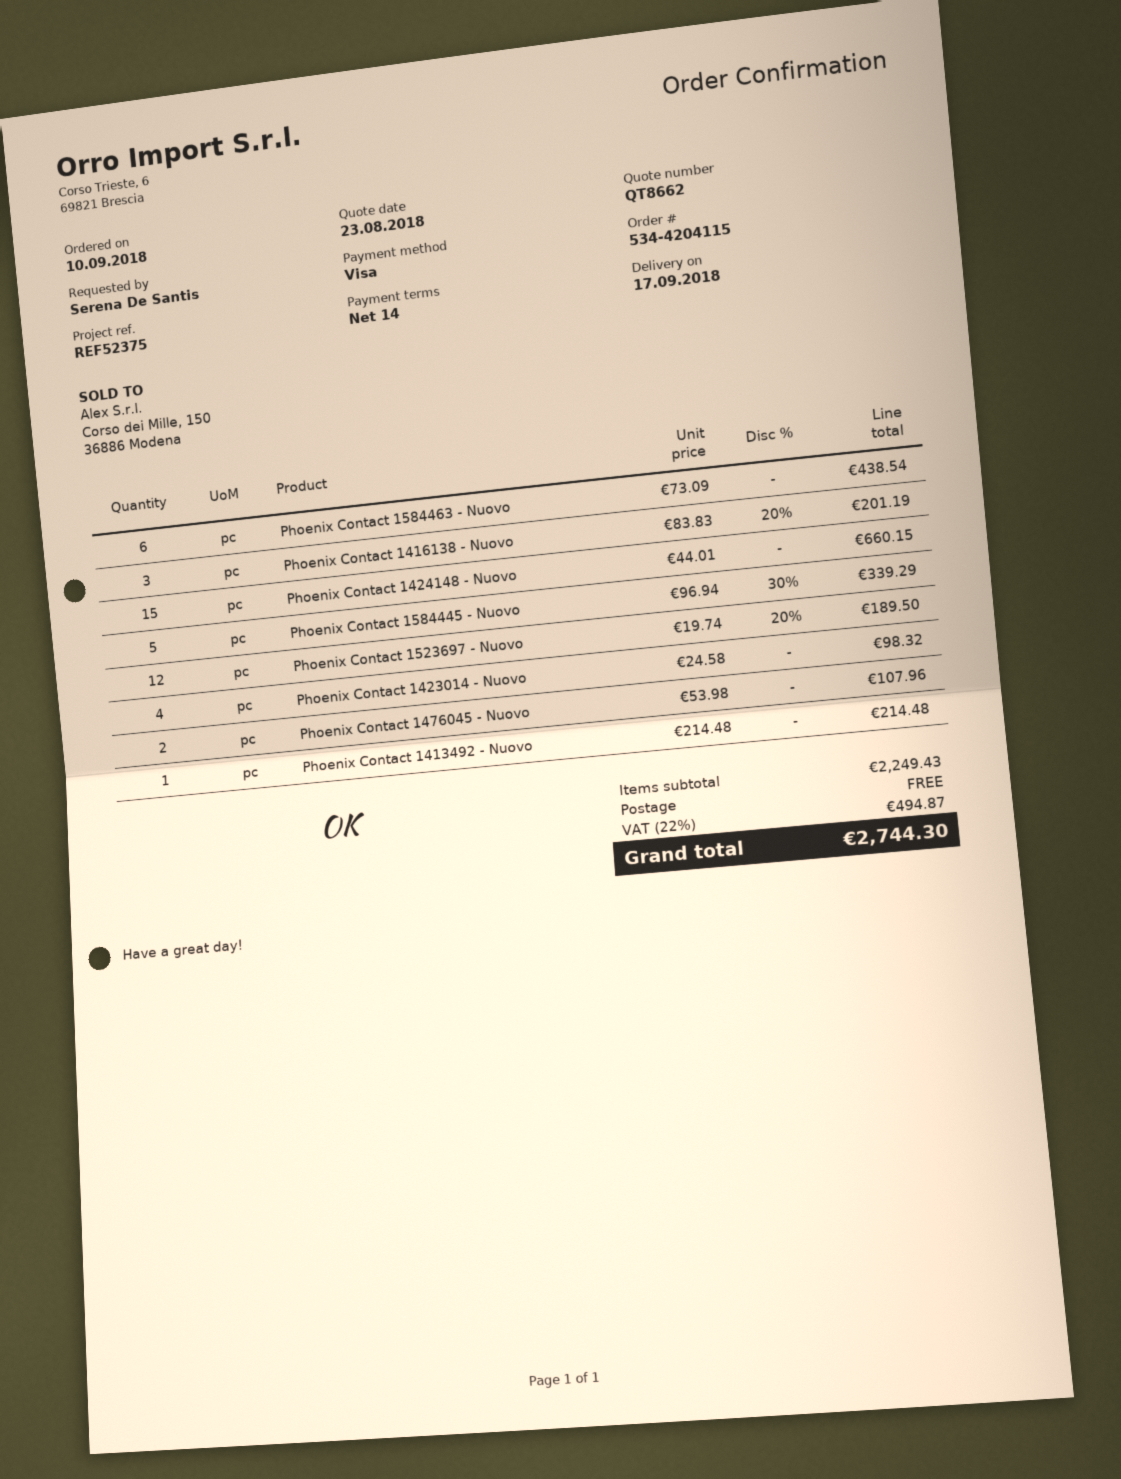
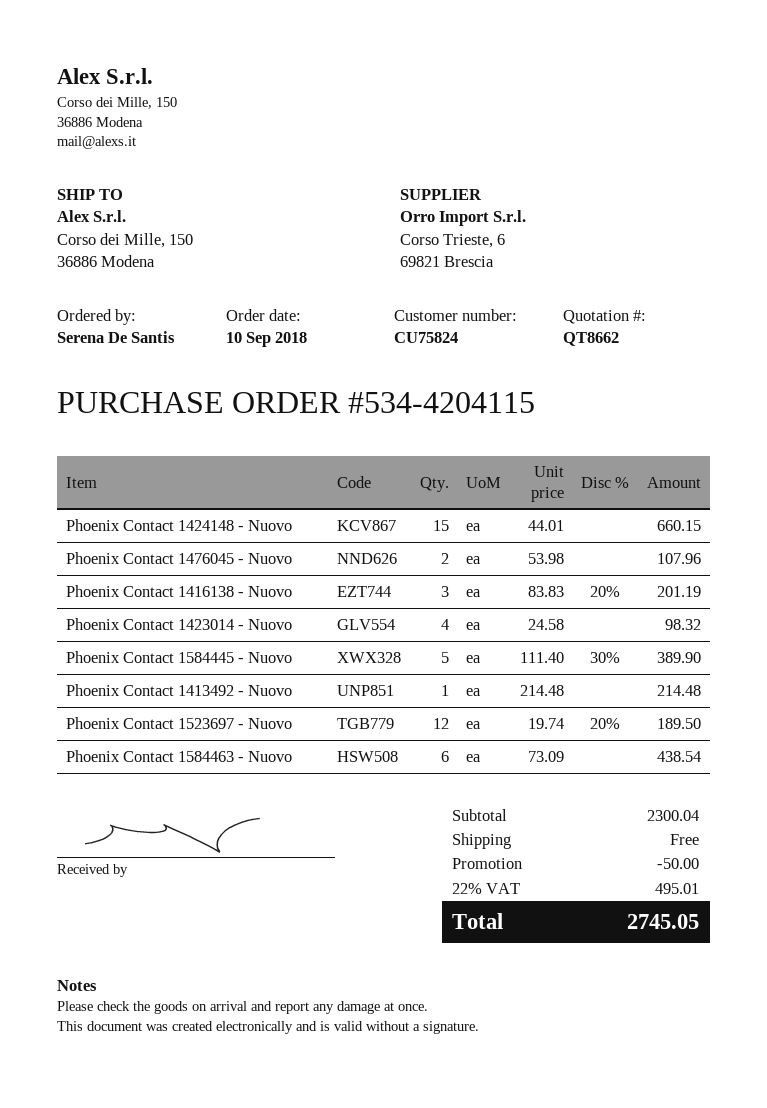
Phoenix Contact 1584445 - Nuovo: 5 x 96.94 - 30% = 339.29 -> 5 x 111.40 - 30% = 389.90
subtotal: 2249.43 -> 2300.04
discount: none -> 50.00
tax: 22% = 494.87 -> 22% = 495.01
total: 2744.30 -> 2745.05

